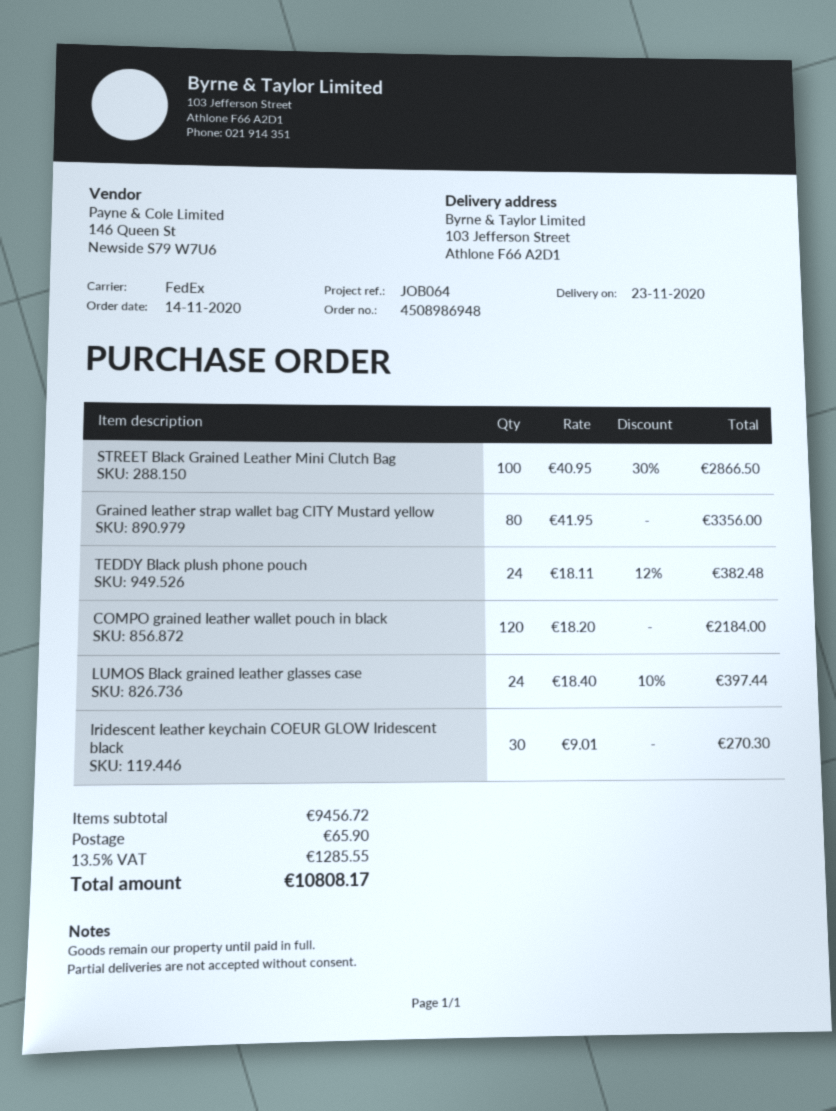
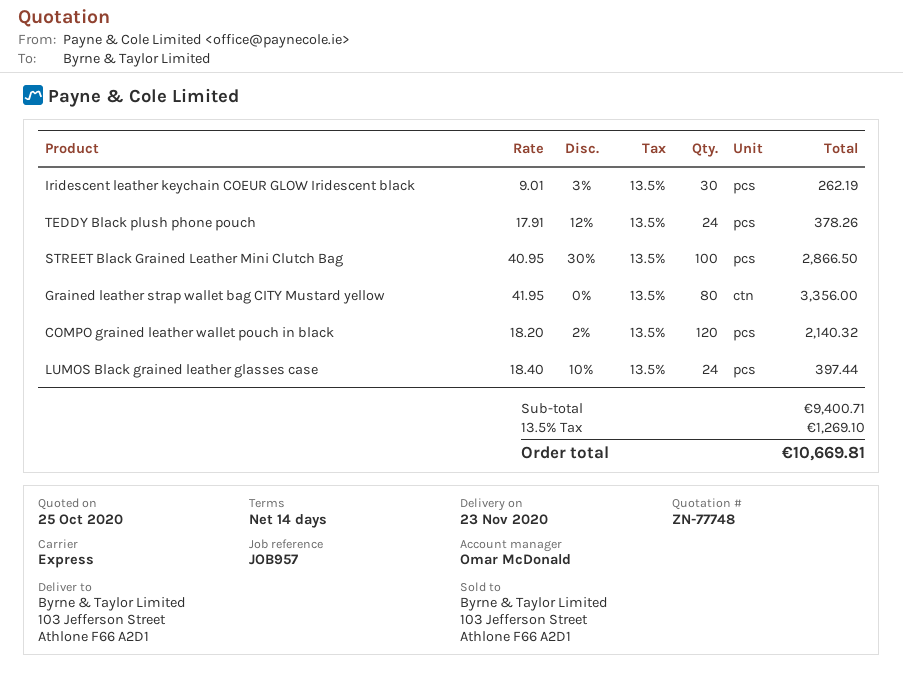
reference: JOB064 -> JOB957
shipping method: FedEx -> express
TEDDY Black plush phone pouch: 24 x 18.11 - 12% = 382.48 -> 24 x 17.91 - 12% = 378.26
COMPO grained leather wallet pouch in black: 120 x 18.20 = 2184.00 -> 120 x 18.20 - 2% = 2140.32
Iridescent leather keychain COEUR GLOW Iridescent black: 30 x 9.01 = 270.30 -> 30 x 9.01 - 3% = 262.19
subtotal: 9456.72 -> 9400.71
shipping: 65.90 -> none
tax: 13.5% = 1285.55 -> 13.5% = 1269.10
total: 10808.17 -> 10669.81

